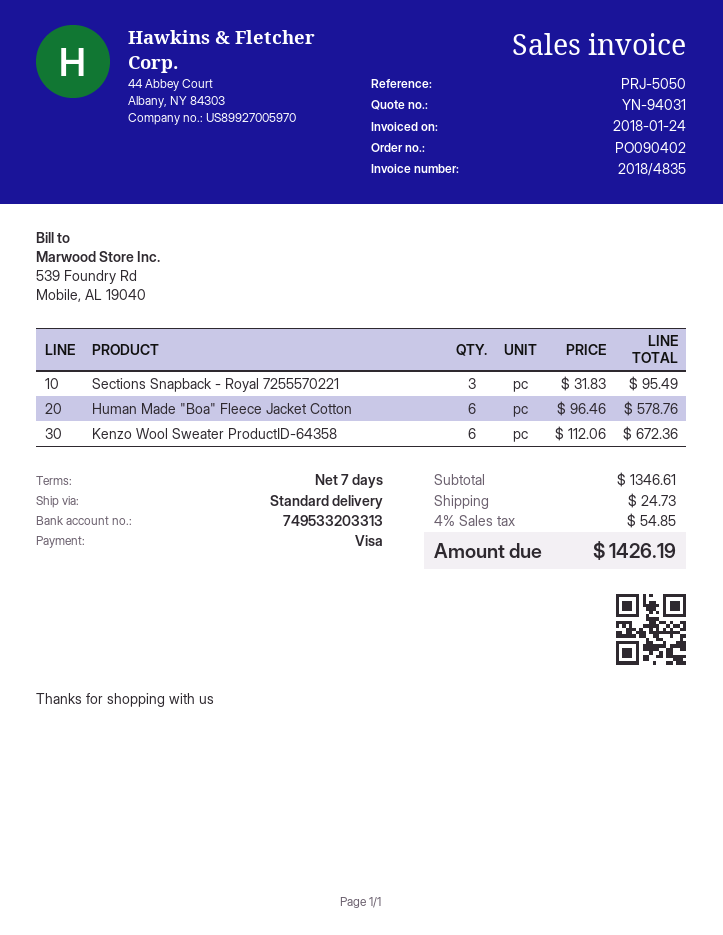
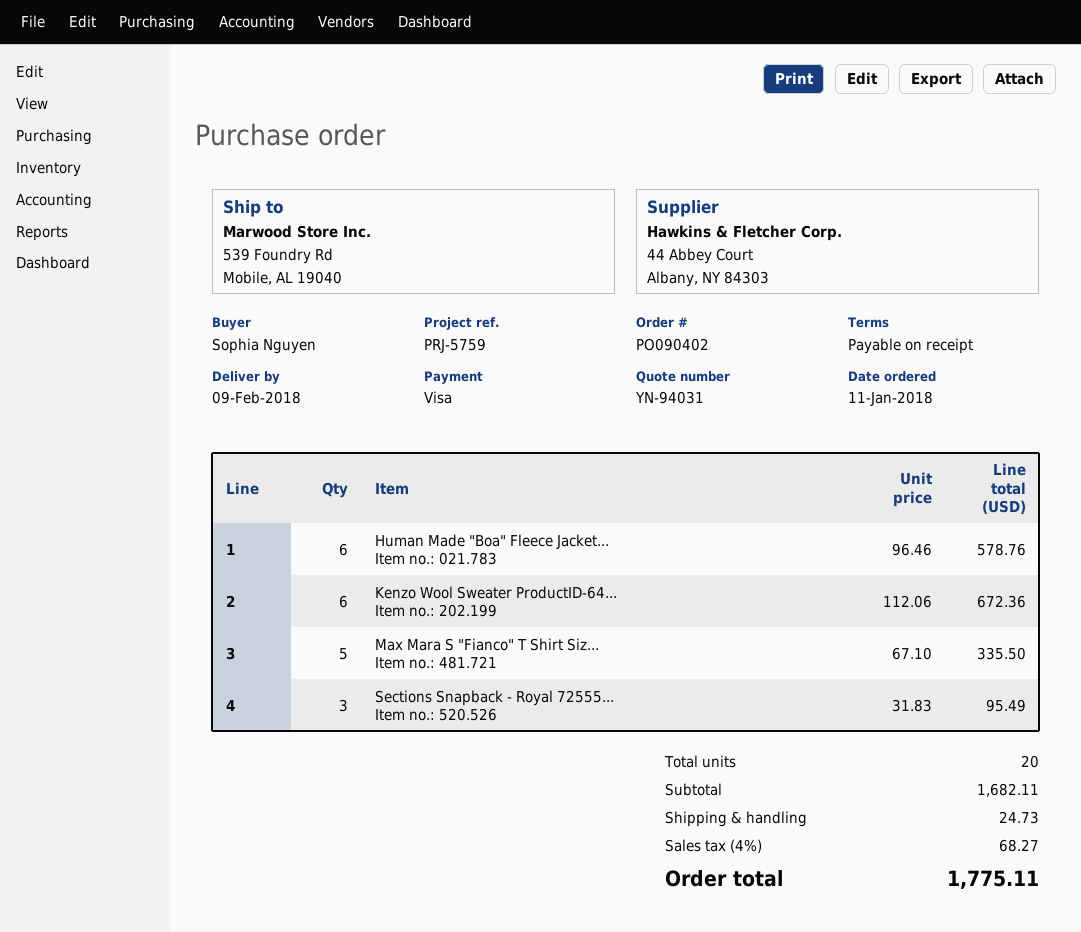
payment terms: 7 days -> on receipt
reference: PRJ-5050 -> PRJ-5759
Max Mara S "Fianco" T Shirt Siz...: none -> 5 x 67.10 = 335.50
subtotal: 1346.61 -> 1682.11
tax: 4% = 54.85 -> 4% = 68.27
total: 1426.19 -> 1775.11

